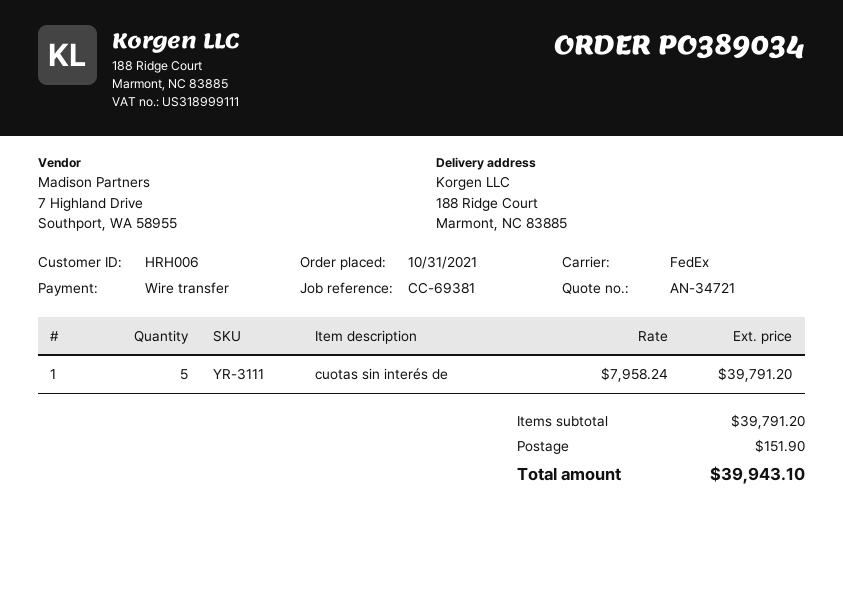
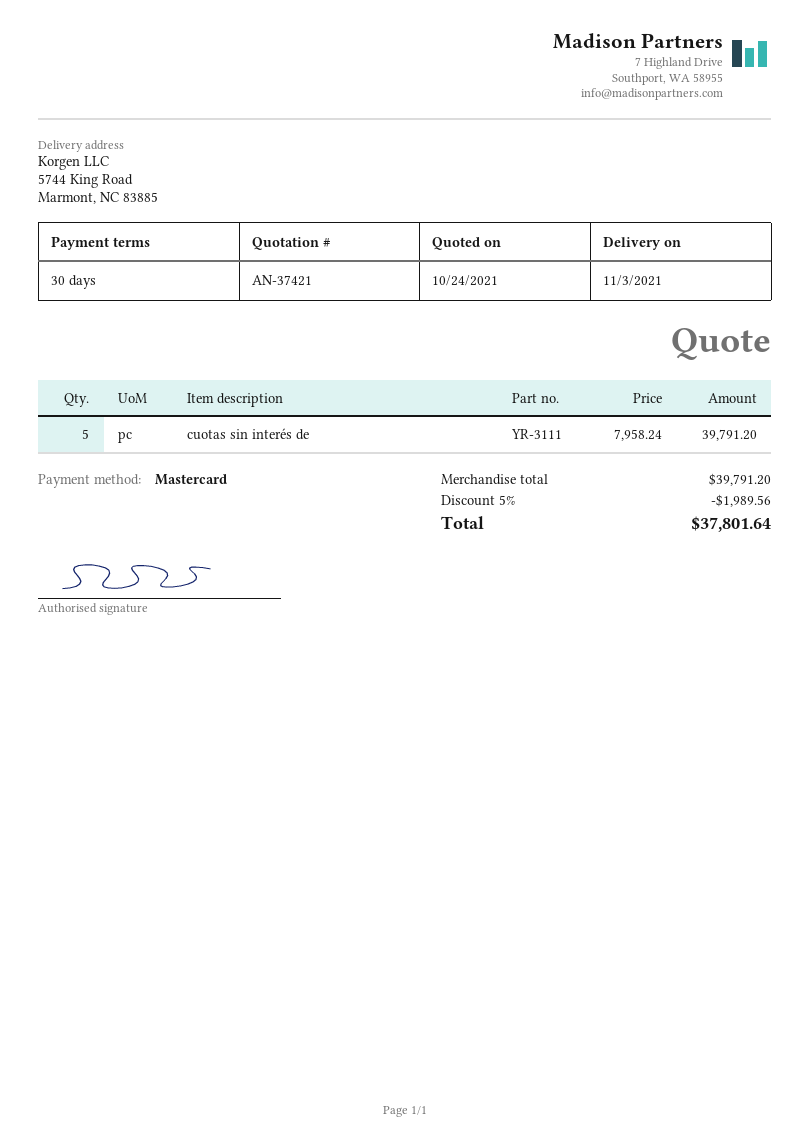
quote number: AN-34721 -> AN-37421
payment method: bank transfer -> Mastercard
ship to: 188 Ridge Court, Marmont, NC 83885 -> 5744 King Road, Marmont, NC 83885
discount: none -> 5% = 1989.56
shipping: 151.90 -> none
total: 39943.10 -> 37801.64

